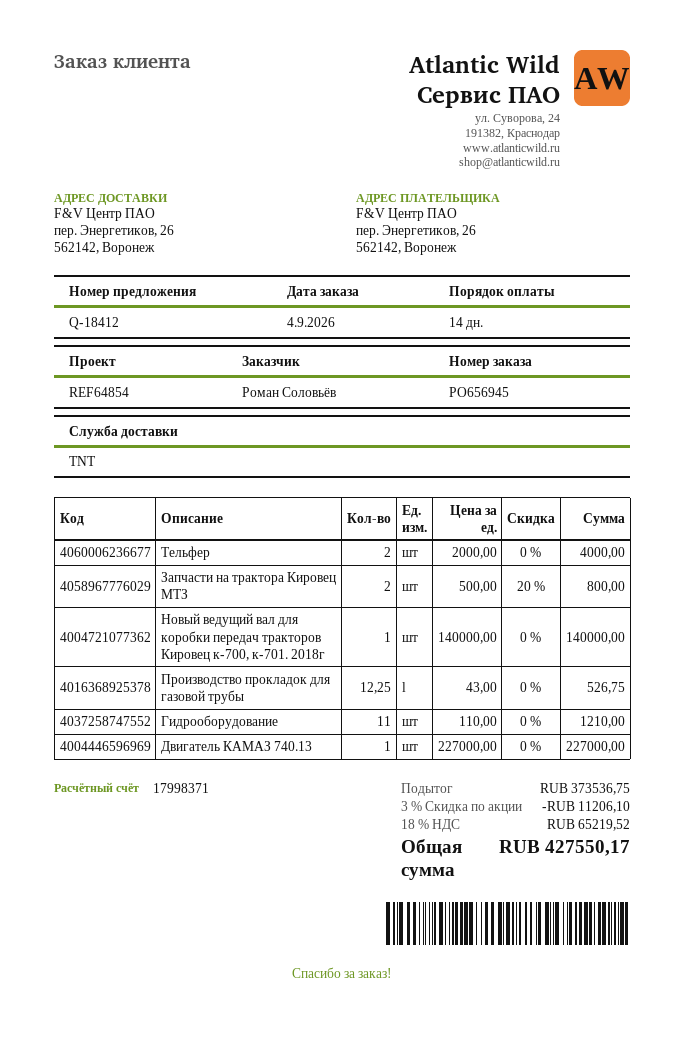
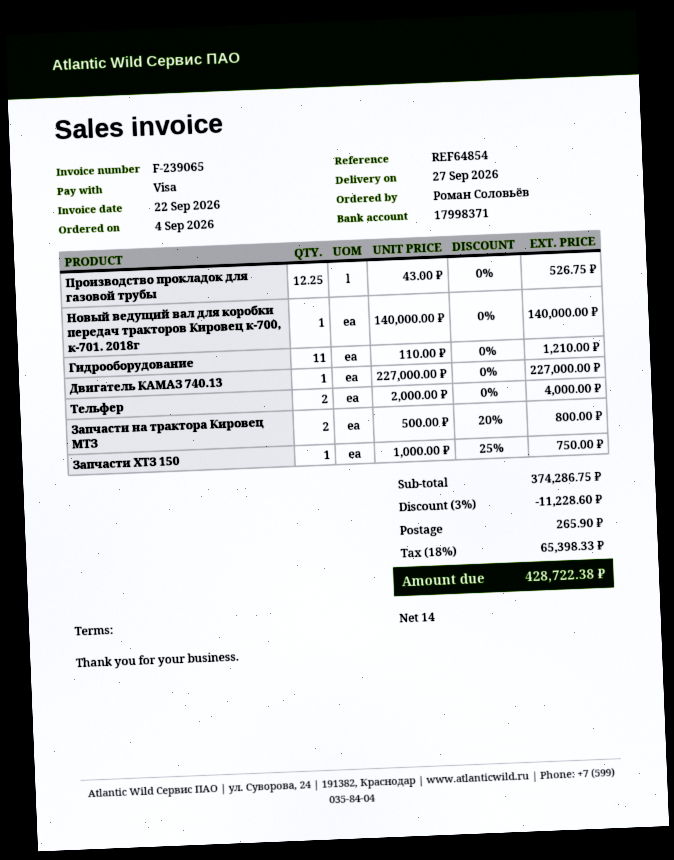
Запчасти ХТЗ 150: none -> 1 x 1000.00 - 25% = 750.00
subtotal: 373536.75 -> 374286.75
discount: 3% = 11206.10 -> 3% = 11228.60
shipping: none -> 265.90
tax: 18% = 65219.52 -> 18% = 65398.33
total: 427550.17 -> 428722.38

